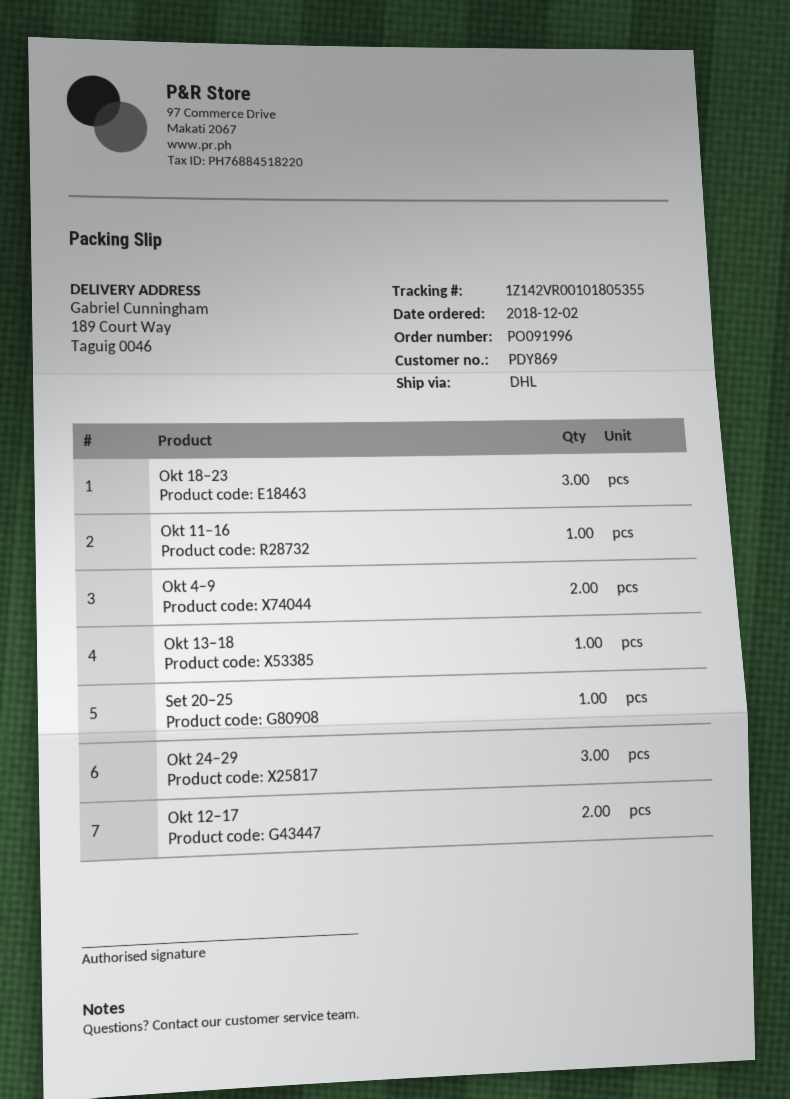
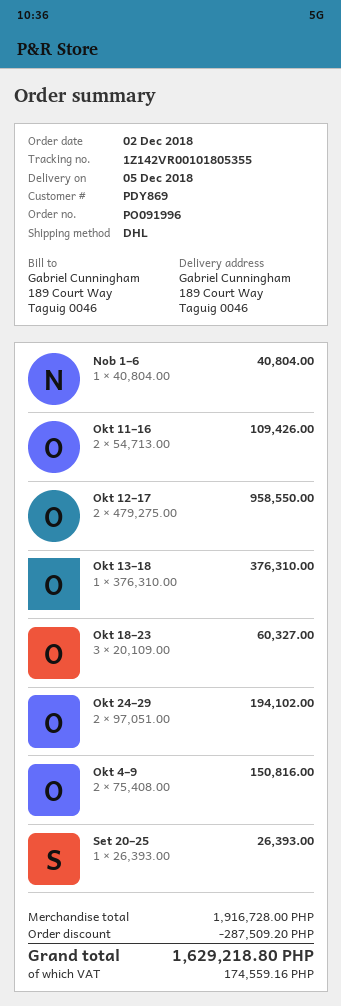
Okt 11–16: 1 -> 2
Okt 24–29: 3 -> 2
Nob 1–6: none -> 1

